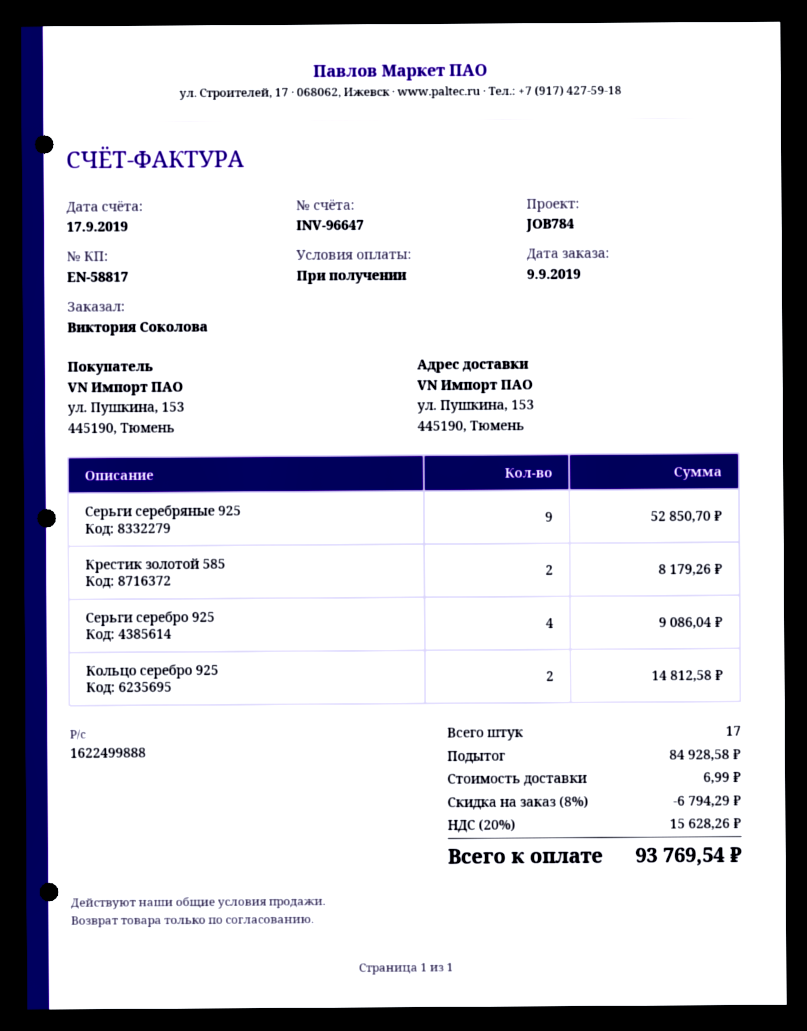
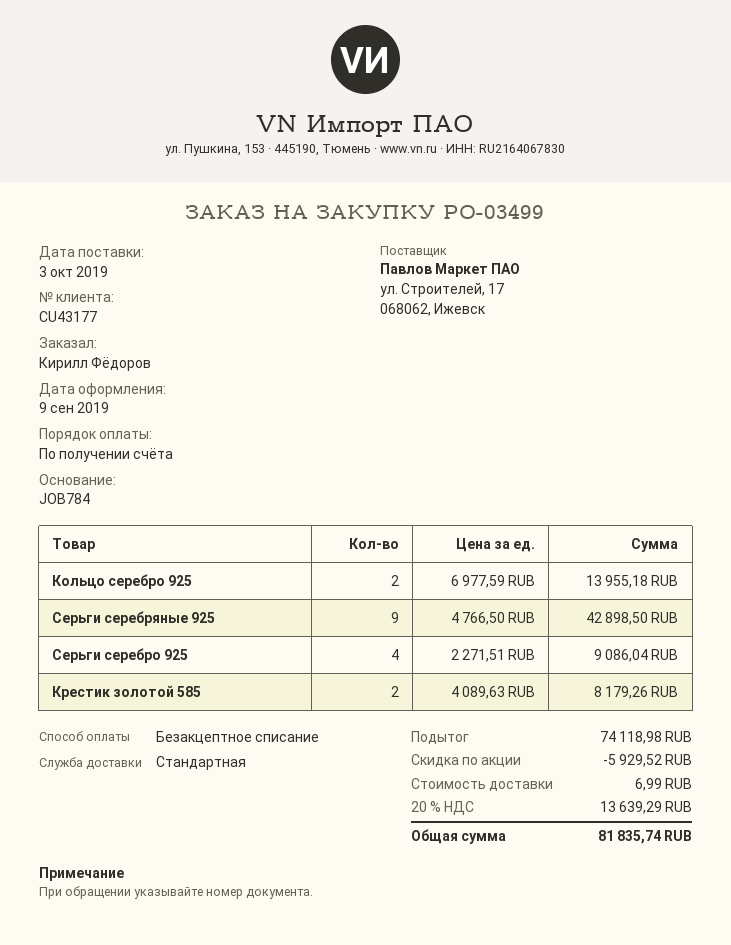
ordered by: Виктория Соколова -> Кирилл Фёдоров
Серьги серебряные 925: 9 for 52850.70 -> 9 for 42898.50
Кольцо серебро 925: 2 for 14812.58 -> 2 for 13955.18
subtotal: 84928.58 -> 74118.98
discount: 6794.29 -> 5929.52
tax: 20% = 15628.26 -> 20% = 13639.29
total: 93769.54 -> 81835.74

